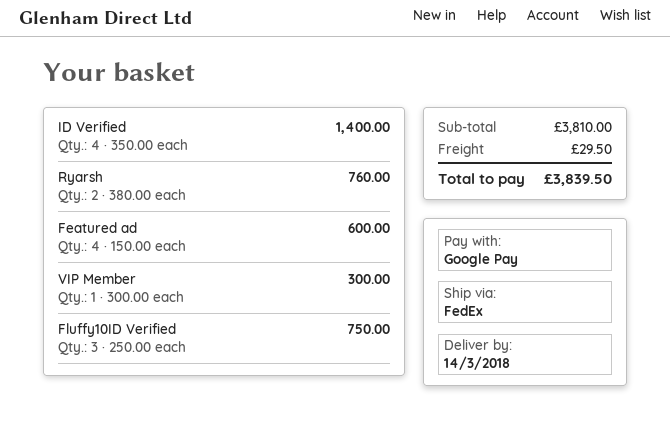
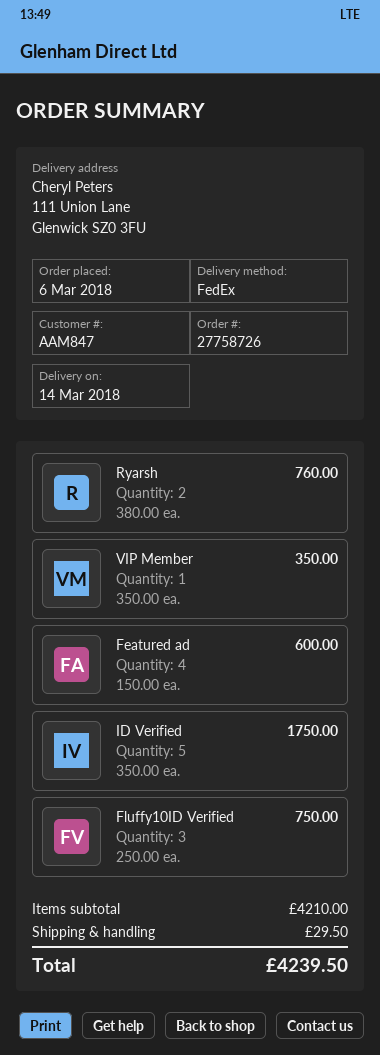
ID Verified: 4 x 350.00 = 1400.00 -> 5 x 350.00 = 1750.00
VIP Member: 1 x 300.00 = 300.00 -> 1 x 350.00 = 350.00
subtotal: 3810.00 -> 4210.00
total: 3839.50 -> 4239.50

